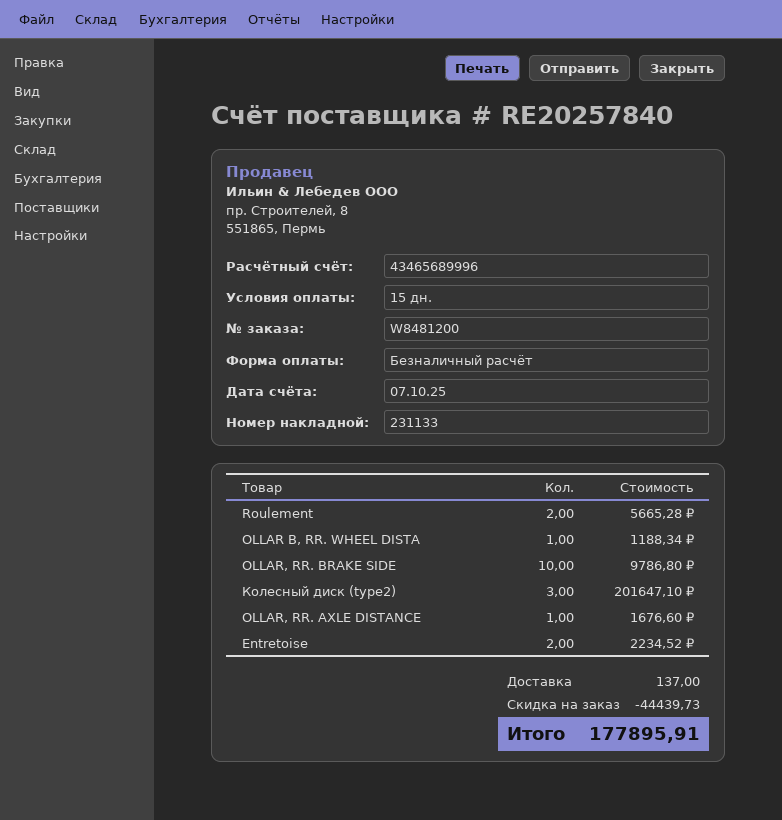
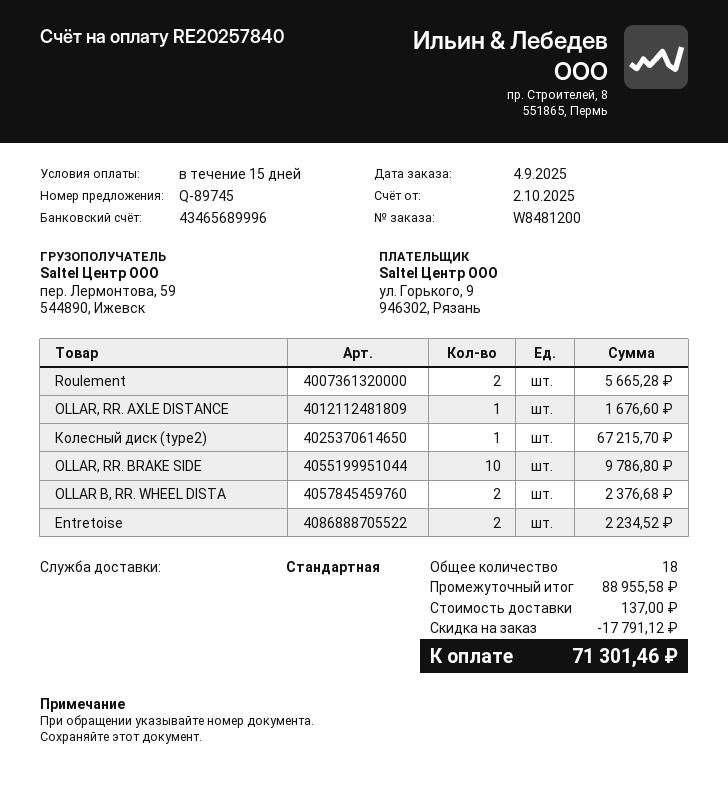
invoice date: 2025-10-07 -> 2025-10-02
OLLAR B, RR. WHEEL DISTA: 1 for 1188.34 -> 2 for 2376.68
Колесный диск (type2): 3 for 201647.10 -> 1 for 67215.70
discount: 44439.73 -> 17791.12
total: 177895.91 -> 71301.46

